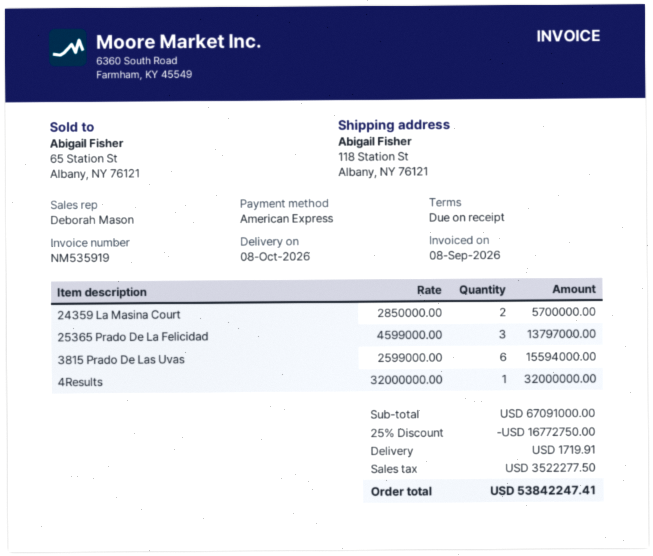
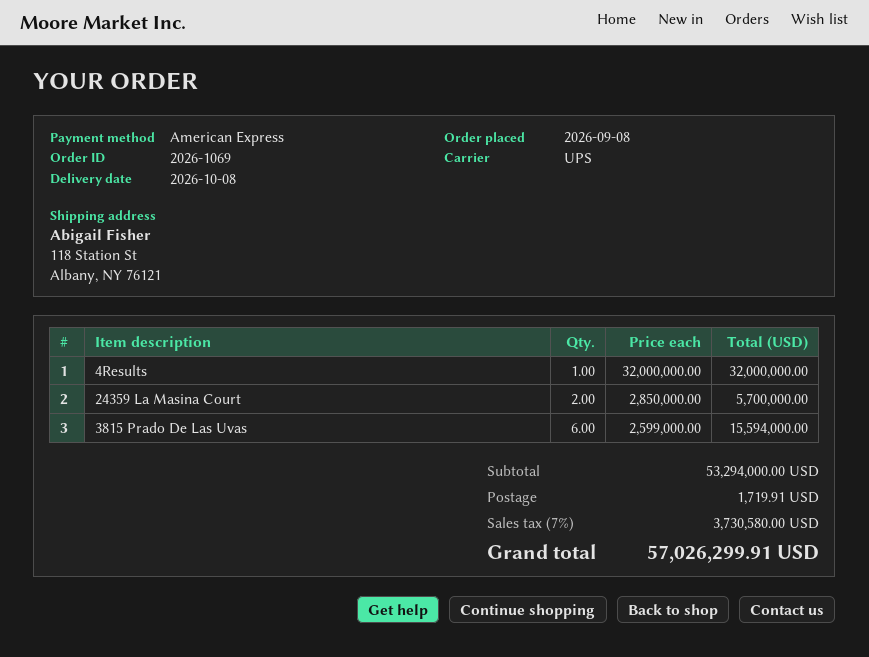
25365 Prado De La Felicidad: 3 x 4599000.00 = 13797000.00 -> none
subtotal: 67091000.00 -> 53294000.00
discount: 25% = 16772750.00 -> none
tax: 3522277.50 -> 3730580.00
total: 53842247.41 -> 57026299.91

